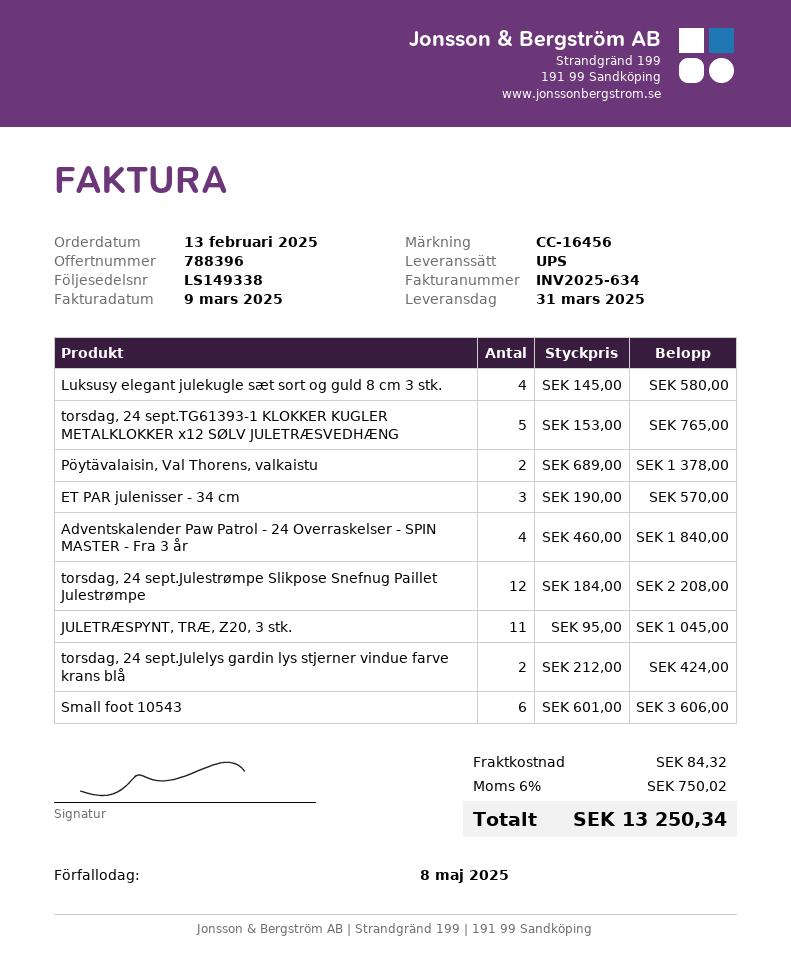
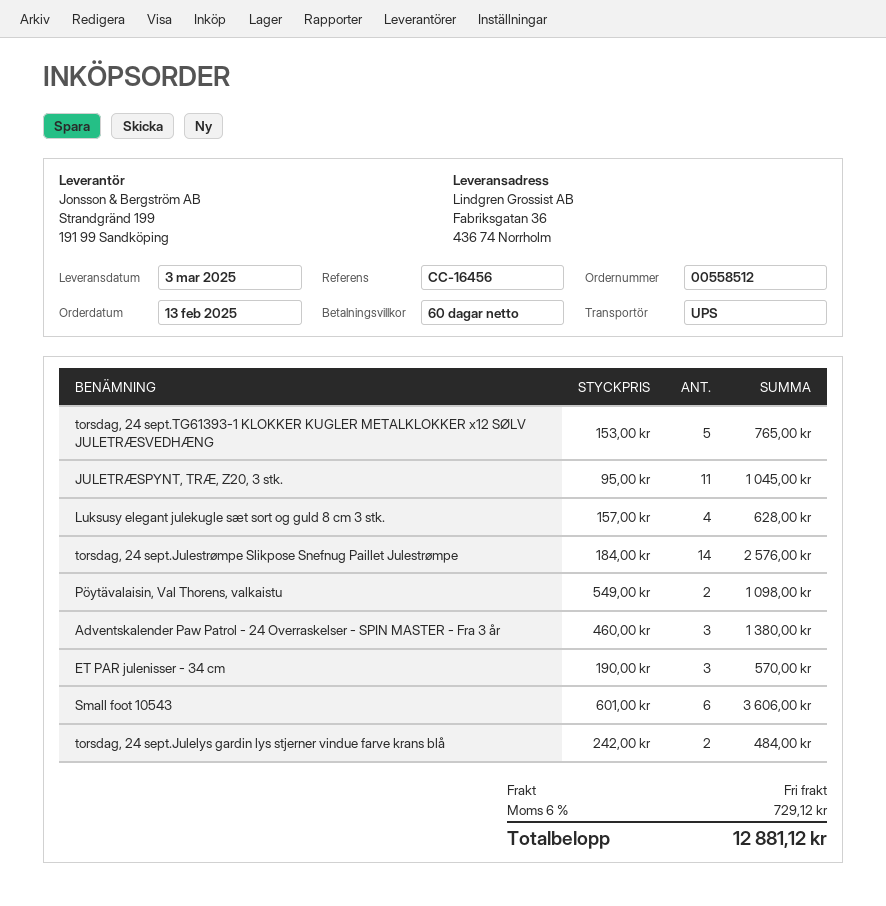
delivery date: 2025-03-31 -> 2025-03-03
Luksusy elegant julekugle sæt sort og guld 8 cm 3 stk.: 4 x 145.00 = 580.00 -> 4 x 157.00 = 628.00
Pöytävalaisin, Val Thorens, valkaistu: 2 x 689.00 = 1378.00 -> 2 x 549.00 = 1098.00
Adventskalender Paw Patrol - 24 Overraskelser - SPIN MASTER - Fra 3 år: 4 x 460.00 = 1840.00 -> 3 x 460.00 = 1380.00
torsdag, 24 sept.Julestrømpe Slikpose Snefnug Paillet Julestrømpe: 12 x 184.00 = 2208.00 -> 14 x 184.00 = 2576.00
torsdag, 24 sept.Julelys gardin lys stjerner vindue farve krans blå: 2 x 212.00 = 424.00 -> 2 x 242.00 = 484.00
shipping: 84.32 -> 0.00
tax: 6% = 750.02 -> 6% = 729.12
total: 13250.34 -> 12881.12

